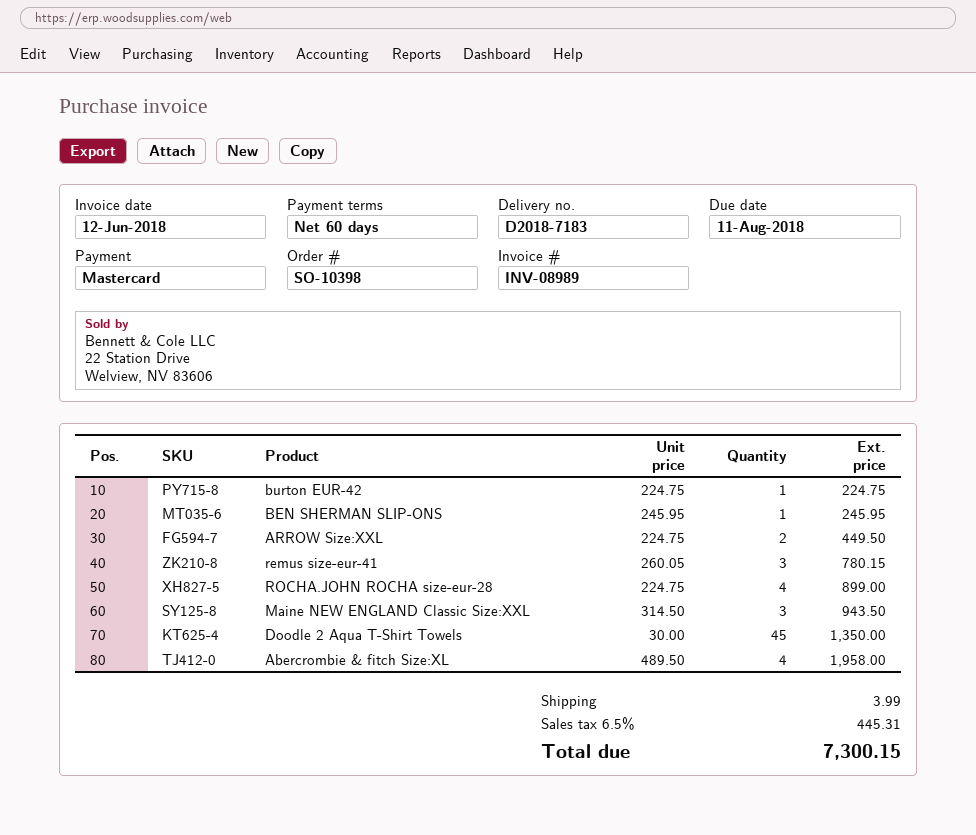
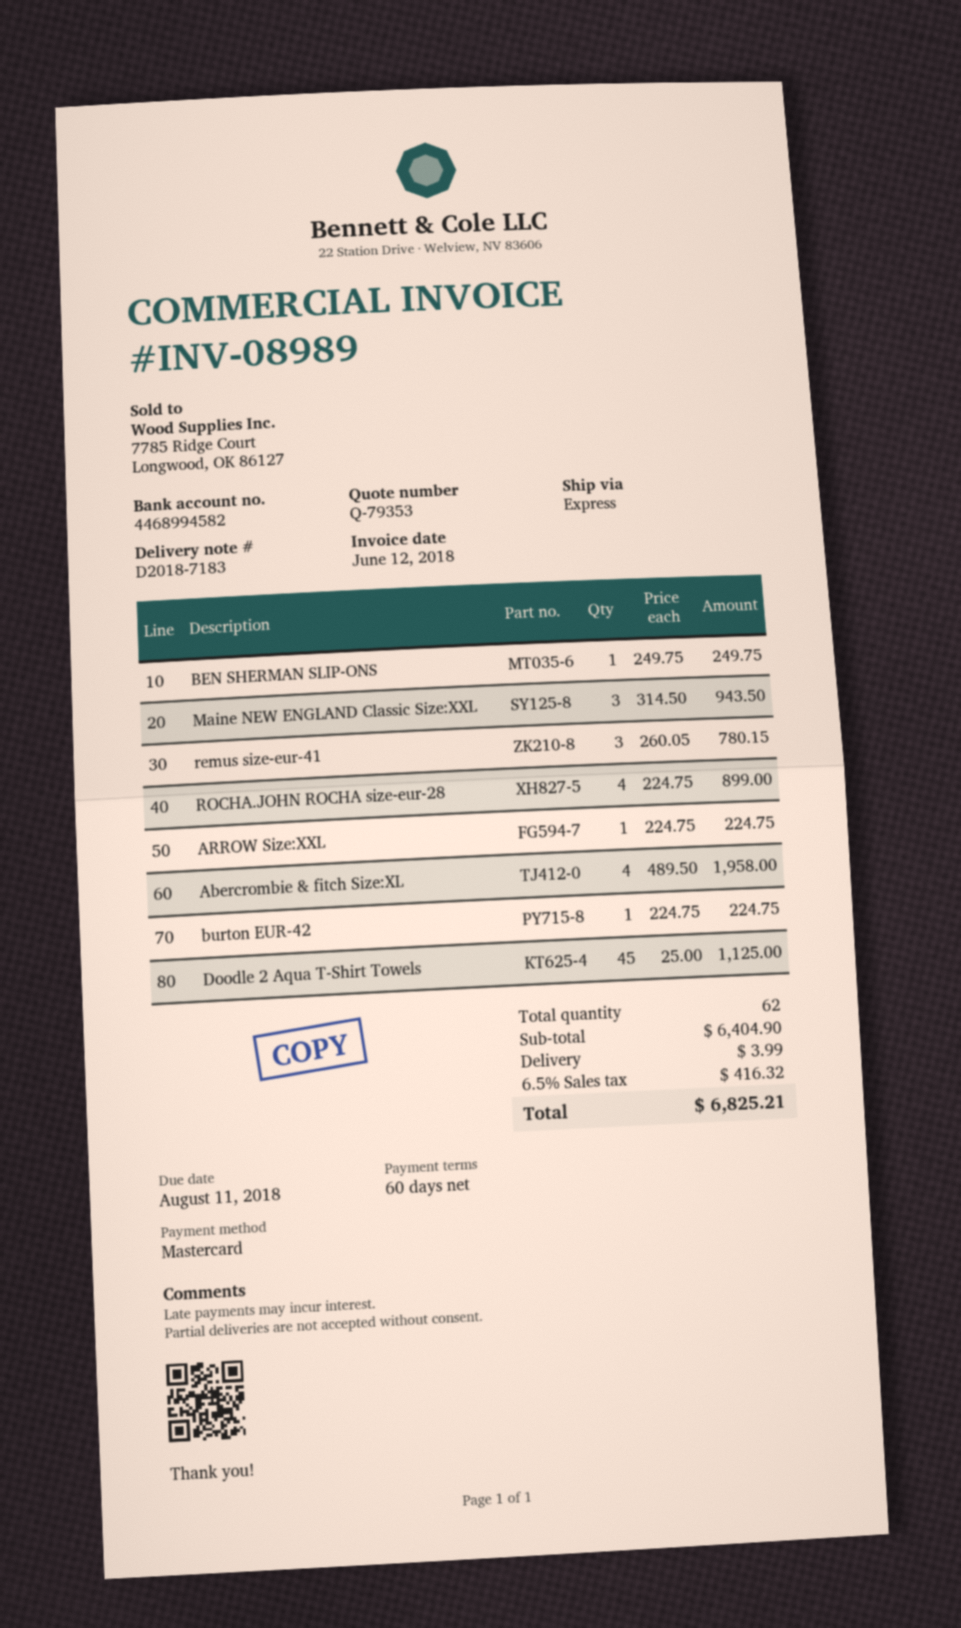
BEN SHERMAN SLIP-ONS: 1 x 245.95 = 245.95 -> 1 x 249.75 = 249.75
ARROW Size:XXL: 2 x 224.75 = 449.50 -> 1 x 224.75 = 224.75
Doodle 2 Aqua T-Shirt Towels: 45 x 30.00 = 1350.00 -> 45 x 25.00 = 1125.00
tax: 6.5% = 445.31 -> 6.5% = 416.32
total: 7300.15 -> 6825.21

